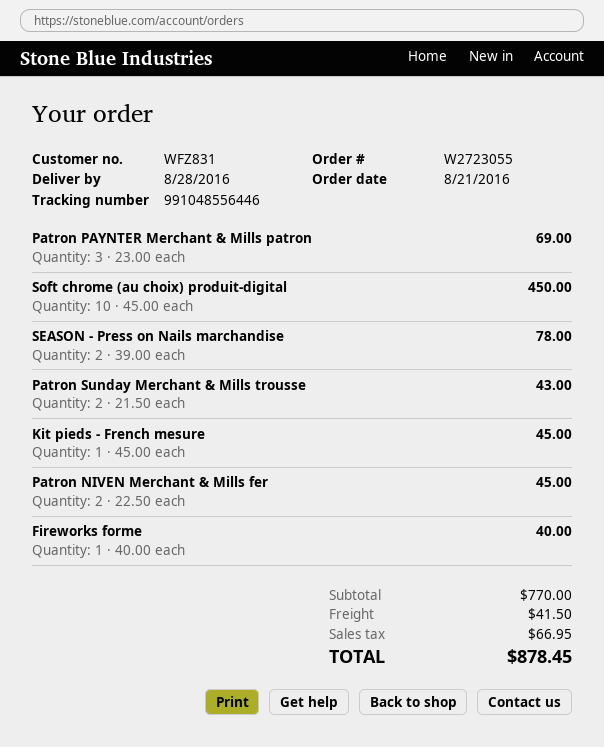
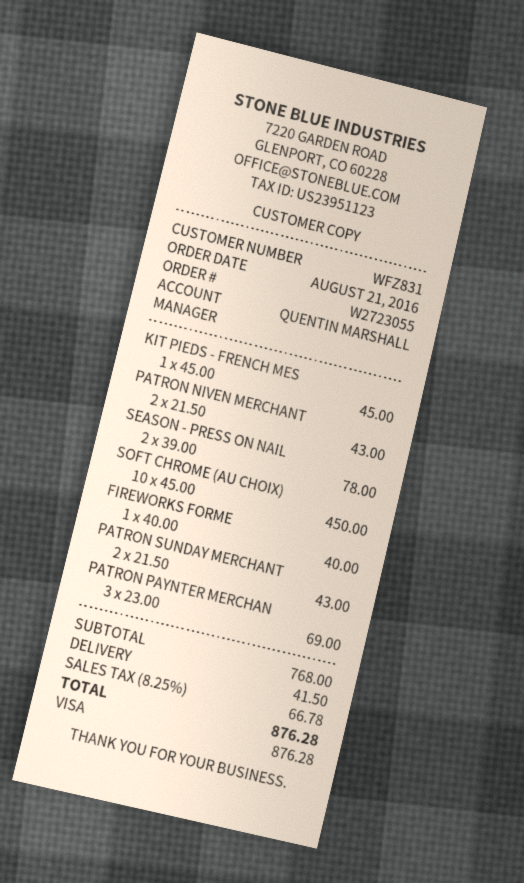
Patron NIVEN Merchant & Mills fer: 2 x 22.50 = 45.00 -> 2 x 21.50 = 43.00
subtotal: 770.00 -> 768.00
tax: 66.95 -> 66.78
total: 878.45 -> 876.28

